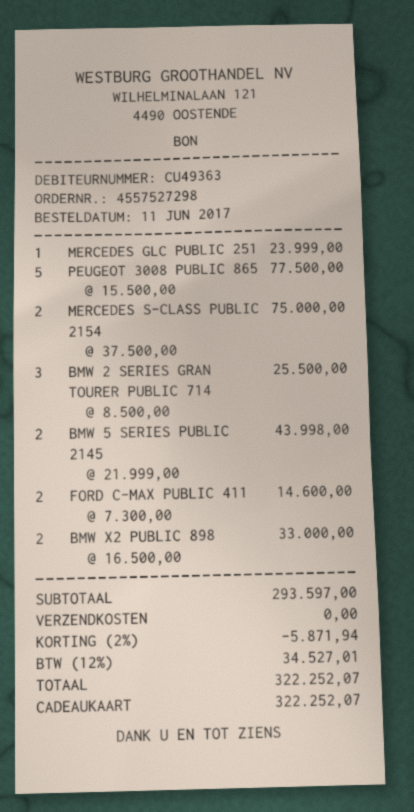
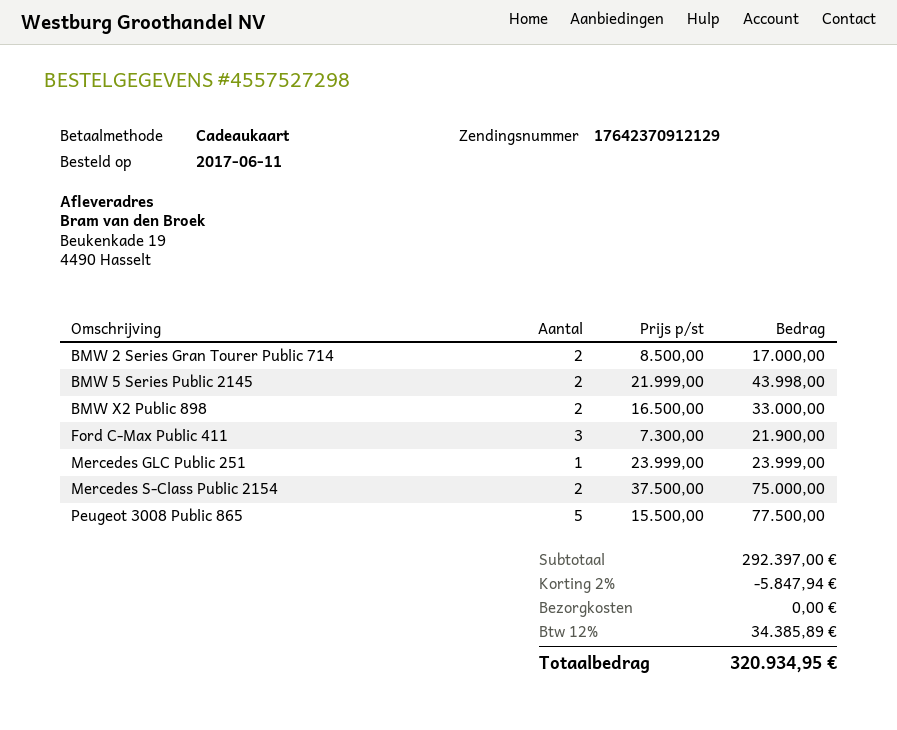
BMW 2 SERIES GRAN TOURER PUBLIC 714: 3 x 8500.00 = 25500.00 -> 2 x 8500.00 = 17000.00
FORD C-MAX PUBLIC 411: 2 x 7300.00 = 14600.00 -> 3 x 7300.00 = 21900.00
subtotal: 293597.00 -> 292397.00
discount: 2% = 5871.94 -> 2% = 5847.94
tax: 12% = 34527.01 -> 12% = 34385.89
total: 322252.07 -> 320934.95

